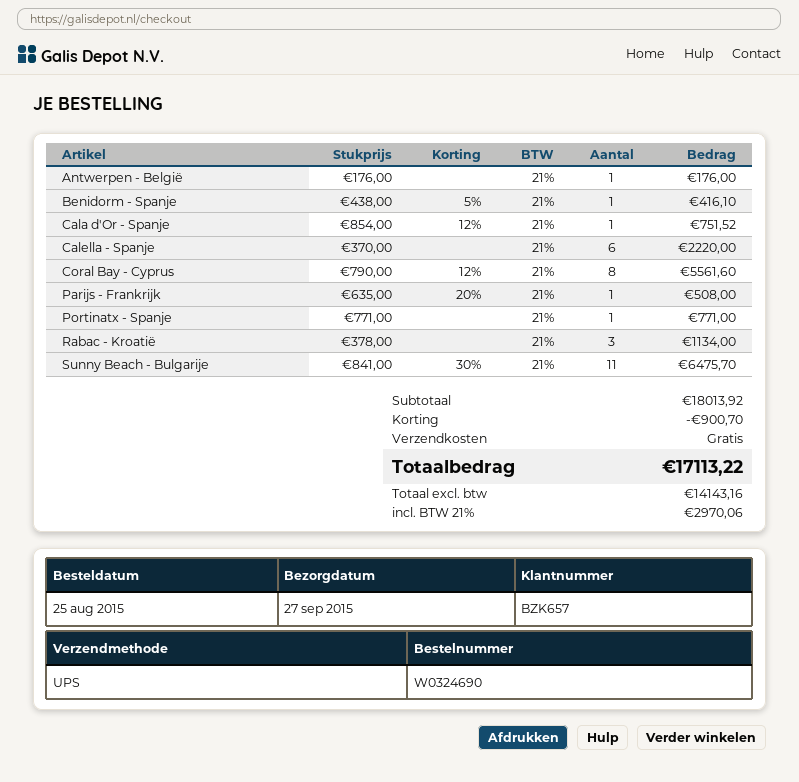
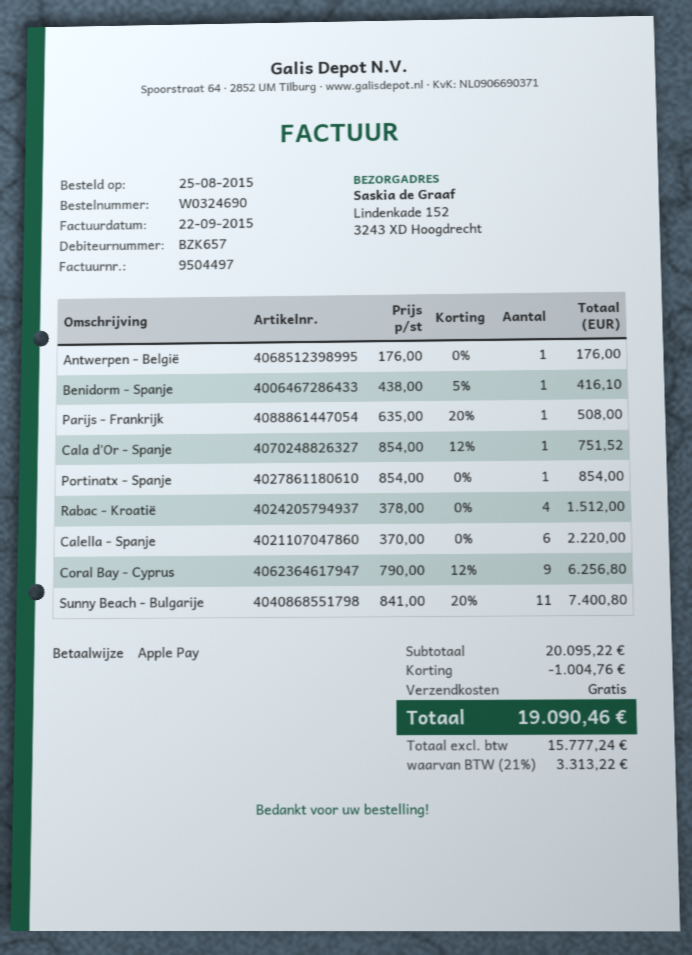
Coral Bay - Cyprus: 8 x 790.00 - 12% = 5561.60 -> 9 x 790.00 - 12% = 6256.80
Portinatx - Spanje: 1 x 771.00 = 771.00 -> 1 x 854.00 = 854.00
Rabac - Kroatië: 3 x 378.00 = 1134.00 -> 4 x 378.00 = 1512.00
Sunny Beach - Bulgarije: 11 x 841.00 - 30% = 6475.70 -> 11 x 841.00 - 20% = 7400.80
subtotal: 18013.92 -> 20095.22
discount: 900.70 -> 1004.76
net: 14143.16 -> 15777.24
tax: 21% = 2970.06 -> 21% = 3313.22
total: 17113.22 -> 19090.46

